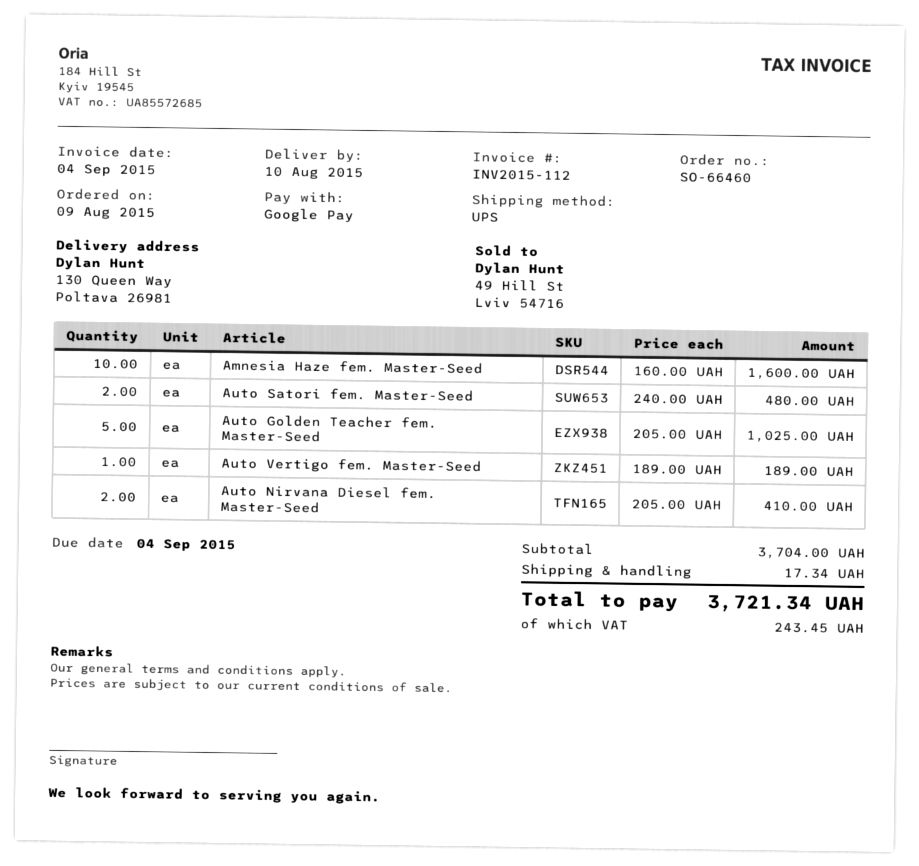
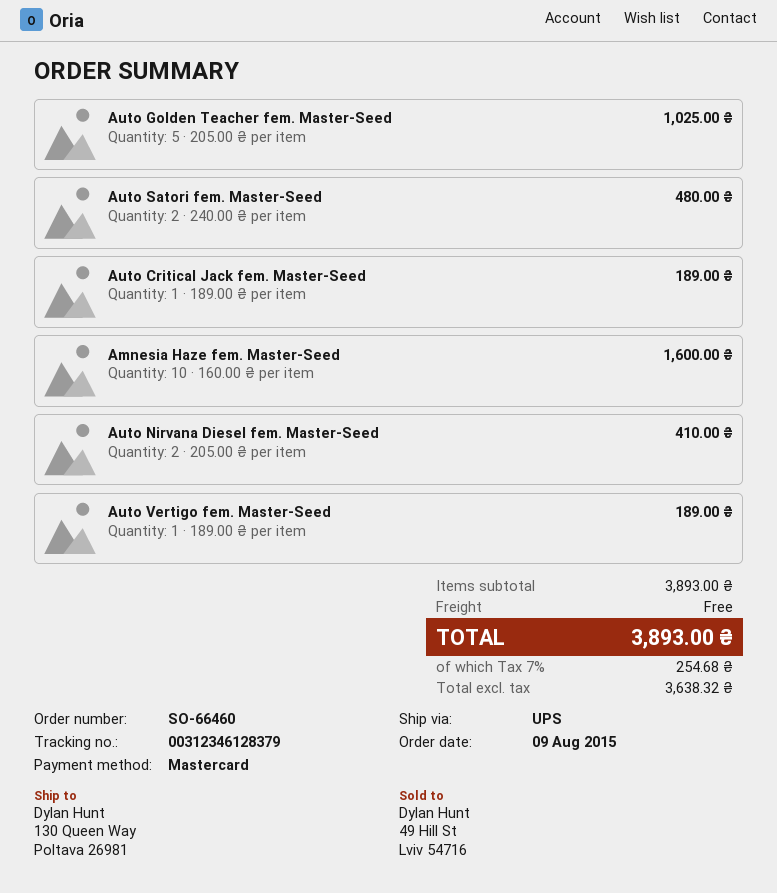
payment method: Google Pay -> Mastercard
Auto Critical Jack fem. Master-Seed: none -> 1 x 189.00 = 189.00
subtotal: 3704.00 -> 3893.00
shipping: 17.34 -> 0.00
tax: 243.45 -> 254.68
total: 3721.34 -> 3893.00

